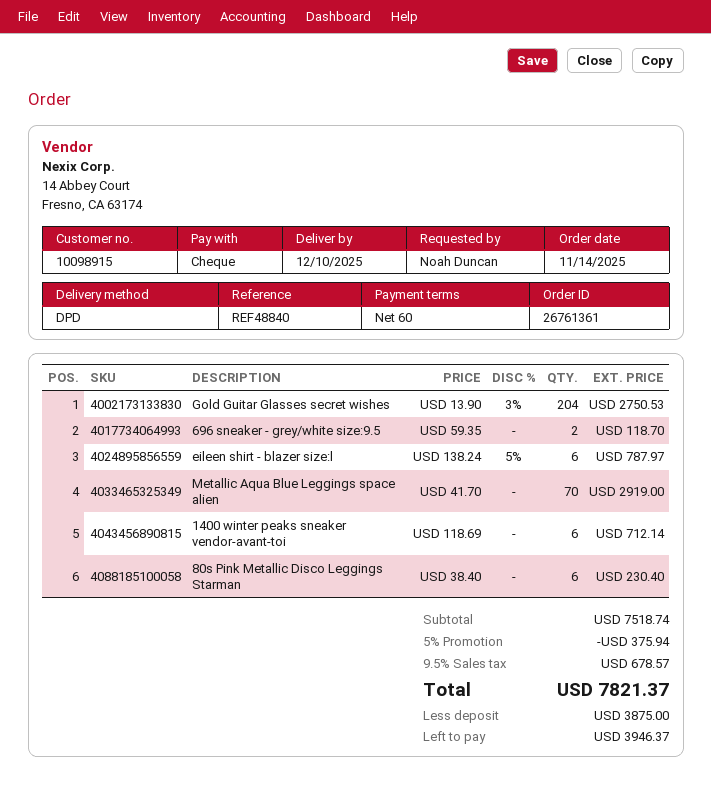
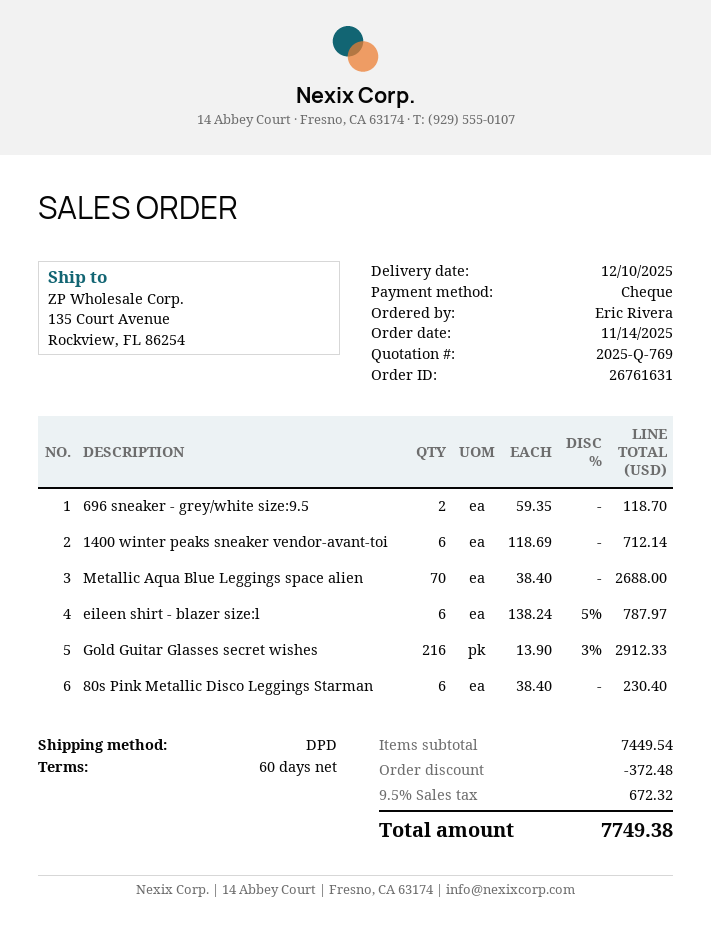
order number: 26761361 -> 26761631
ordered by: Noah Duncan -> Eric Rivera
Gold Guitar Glasses secret wishes: 204 x 13.90 - 3% = 2750.53 -> 216 x 13.90 - 3% = 2912.33
Metallic Aqua Blue Leggings space alien: 70 x 41.70 = 2919.00 -> 70 x 38.40 = 2688.00
subtotal: 7518.74 -> 7449.54
discount: 375.94 -> 372.48
tax: 9.5% = 678.57 -> 9.5% = 672.32
total: 7821.37 -> 7749.38

